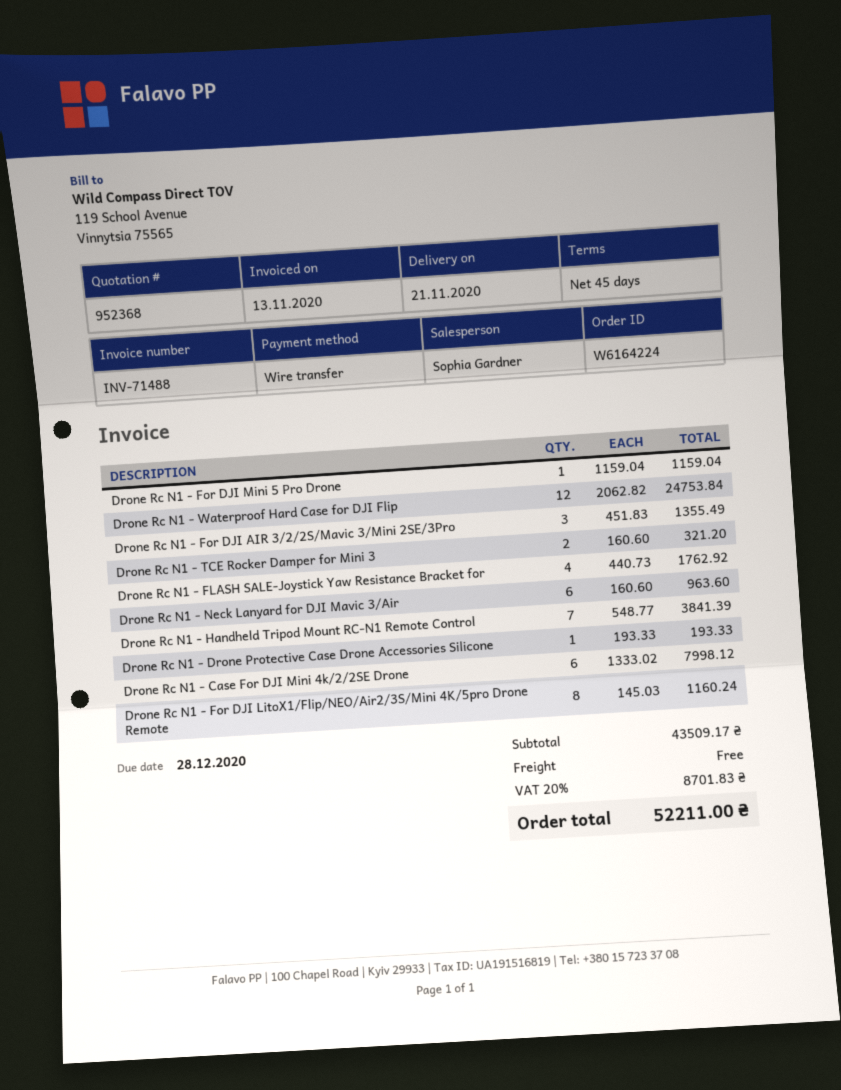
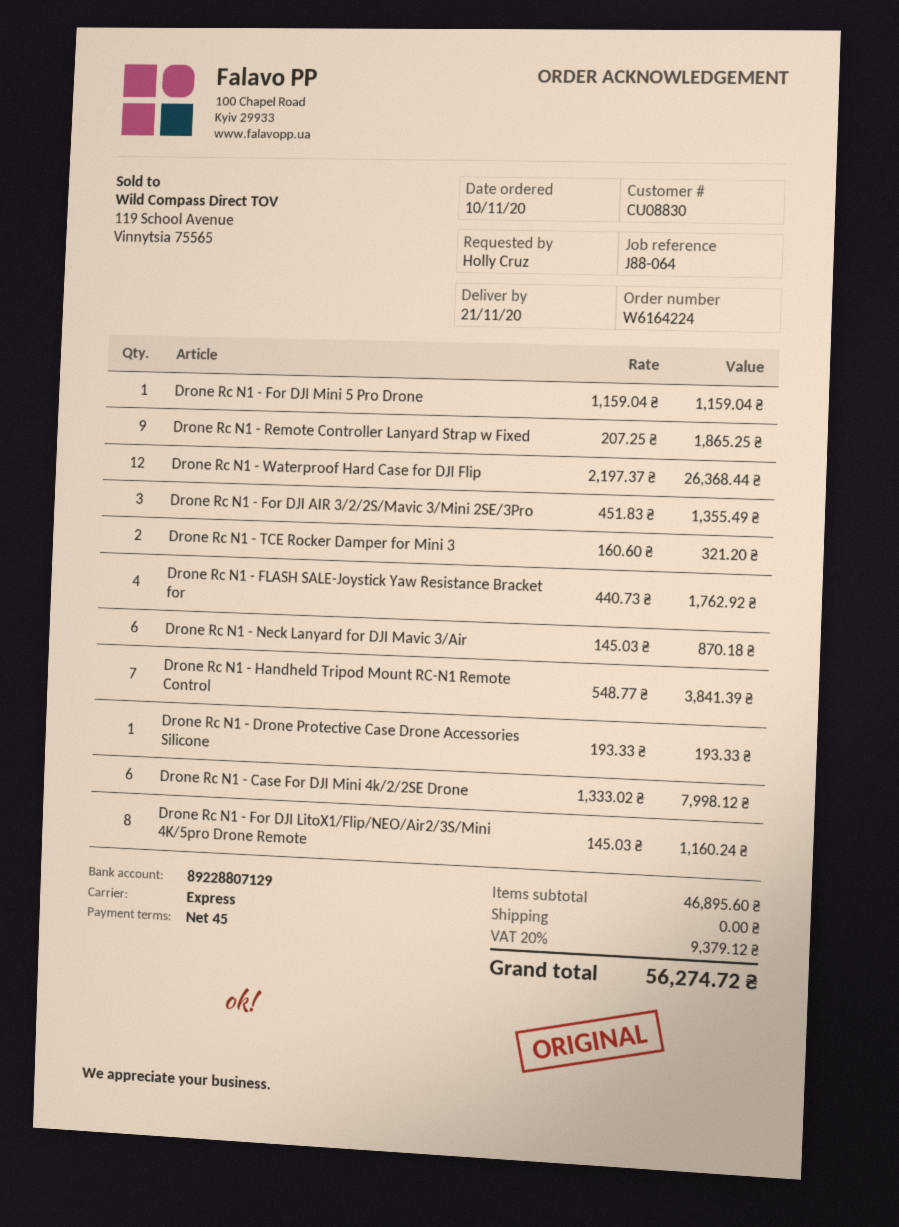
Drone Rc N1 - Waterproof Hard Case for DJI Flip: 12 x 2062.82 = 24753.84 -> 12 x 2197.37 = 26368.44
Drone Rc N1 - Neck Lanyard for DJI Mavic 3/Air: 6 x 160.60 = 963.60 -> 6 x 145.03 = 870.18
Drone Rc N1 - Remote Controller Lanyard Strap w Fixed: none -> 9 x 207.25 = 1865.25
subtotal: 43509.17 -> 46895.60
tax: 20% = 8701.83 -> 20% = 9379.12
total: 52211.00 -> 56274.72

